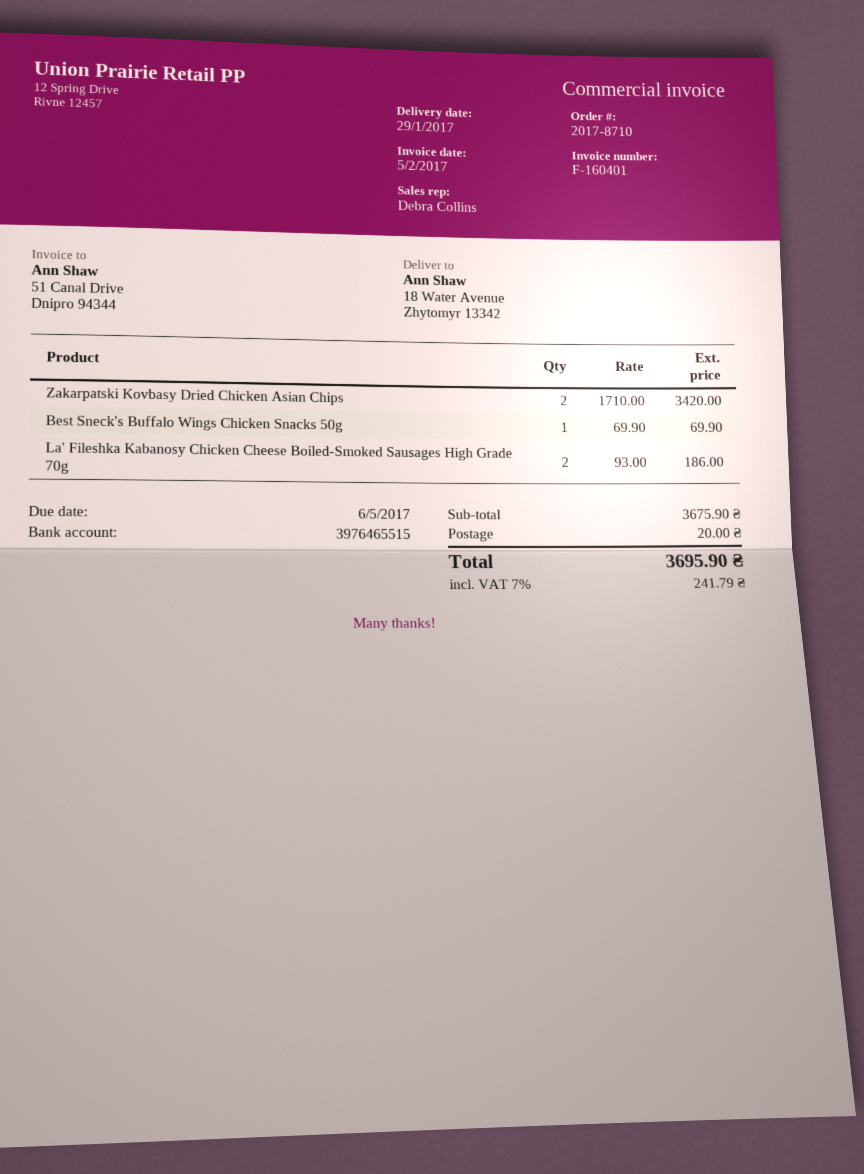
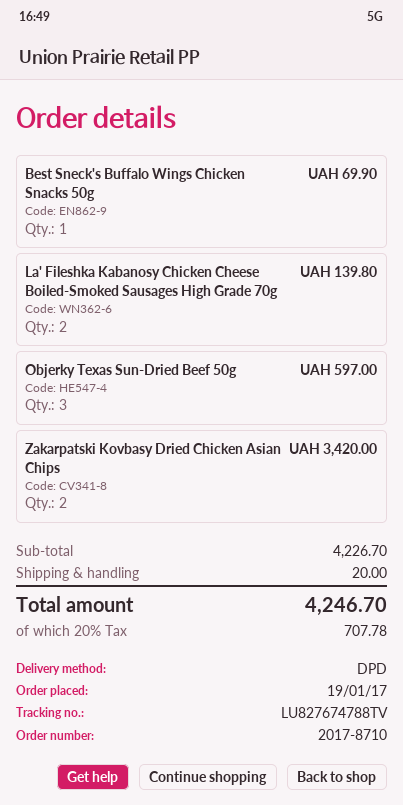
La' Fileshka Kabanosy Chicken Cheеse Boiled-Smoked Sausages High Grade 70g: 2 for 186.00 -> 2 for 139.80
Objerky Texas Sun-Dried Beef 50g: none -> 3 for 597.00
subtotal: 3675.90 -> 4226.70
tax: 7% = 241.79 -> 20% = 707.78
total: 3695.90 -> 4246.70

